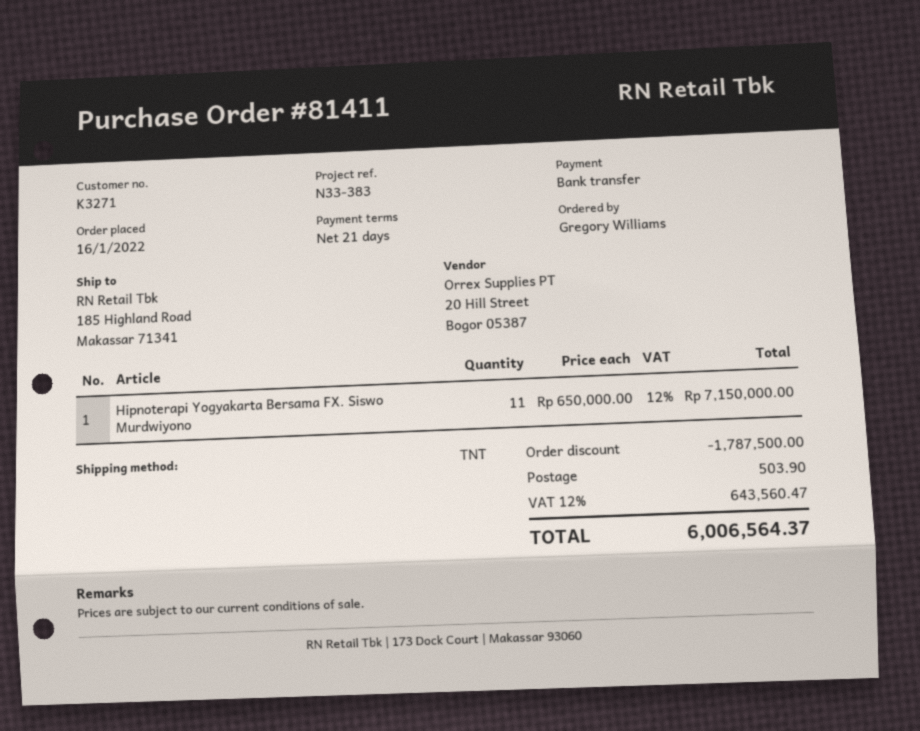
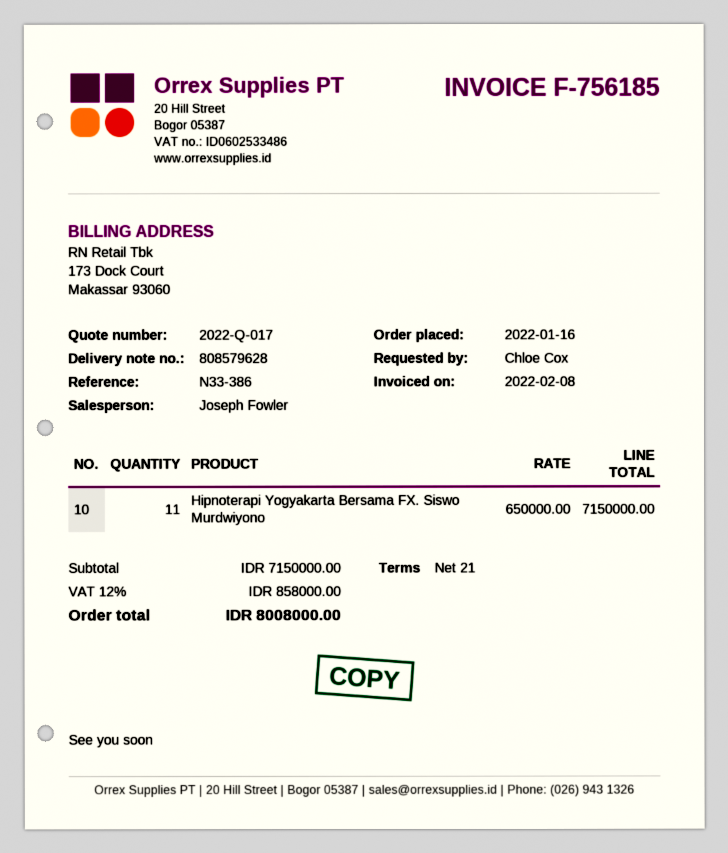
reference: N33-383 -> N33-386
ordered by: Gregory Williams -> Chloe Cox
discount: 1787500.00 -> none
shipping: 503.90 -> none
tax: 12% = 643560.47 -> 12% = 858000.00
total: 6006564.37 -> 8008000.00

